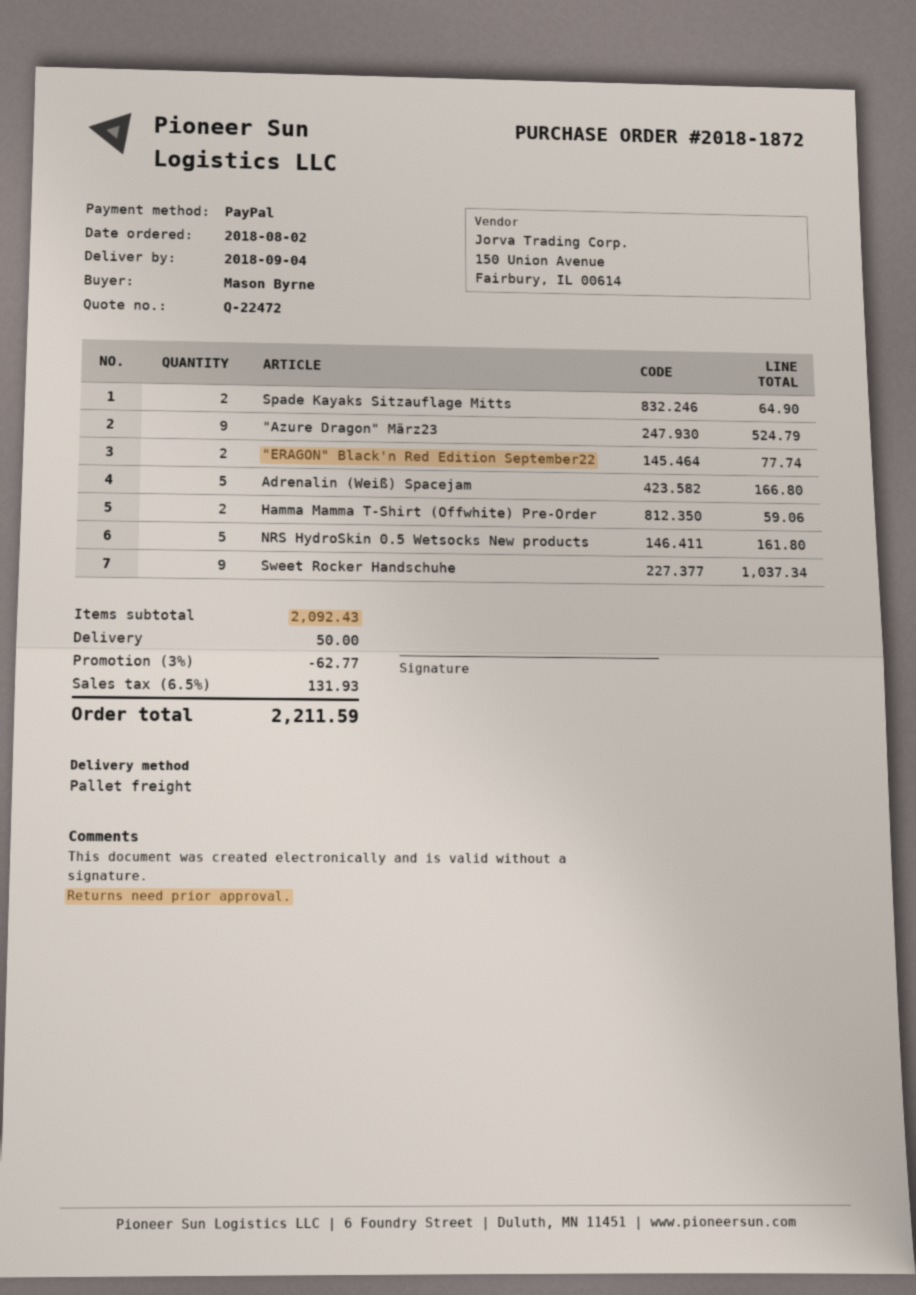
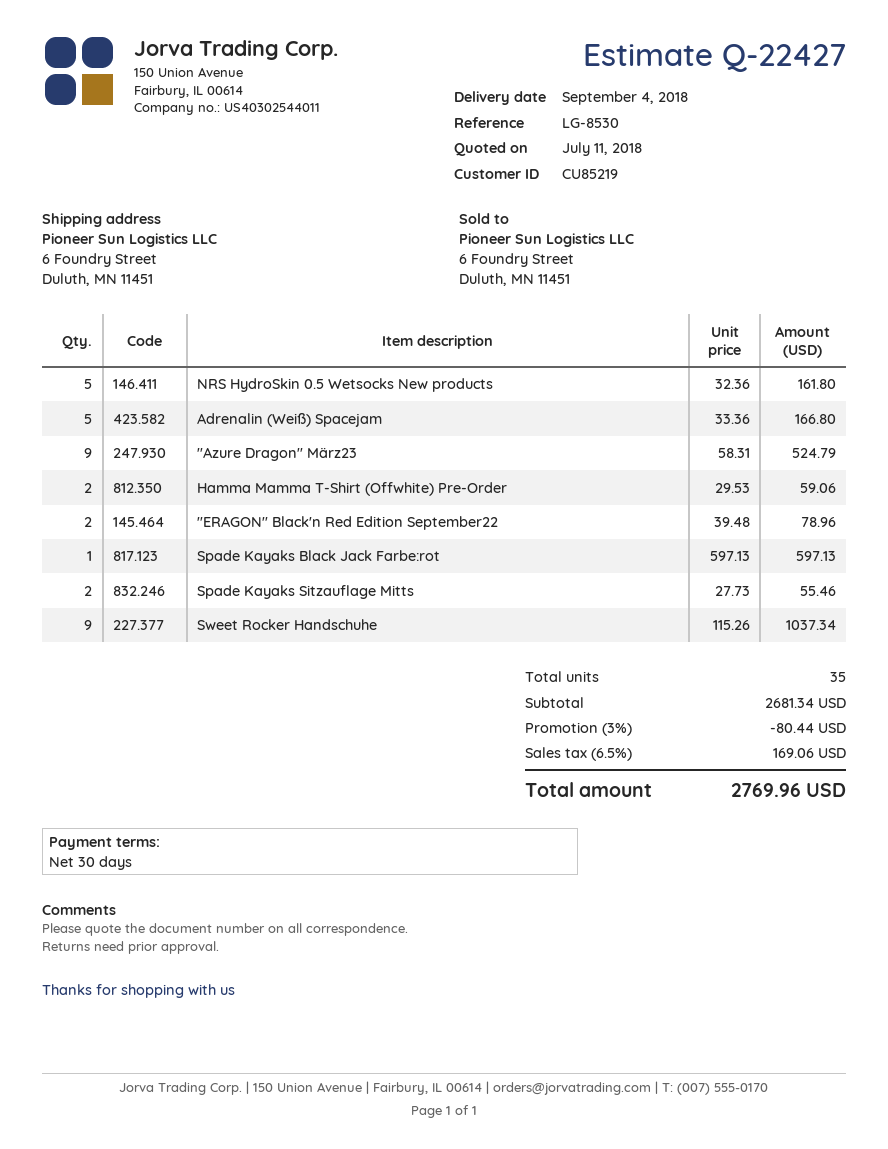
quote number: Q-22472 -> Q-22427
Spade Kayaks Sitzauflage Mitts: 2 for 64.90 -> 2 for 55.46
"ERAGON" Black'n Red Edition September22: 2 for 77.74 -> 2 for 78.96
Spade Kayaks Black Jack Farbe:rot: none -> 1 for 597.13
subtotal: 2092.43 -> 2681.34
discount: 3% = 62.77 -> 3% = 80.44
shipping: 50.00 -> none
tax: 6.5% = 131.93 -> 6.5% = 169.06
total: 2211.59 -> 2769.96

